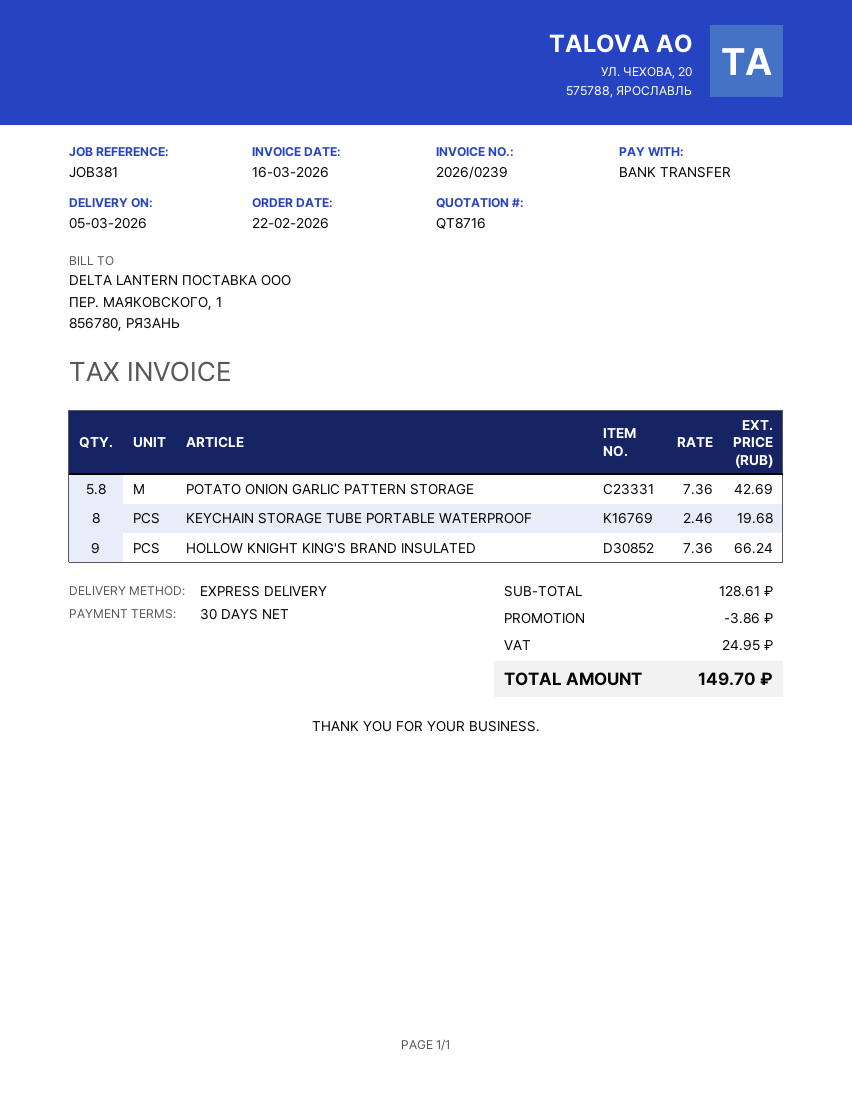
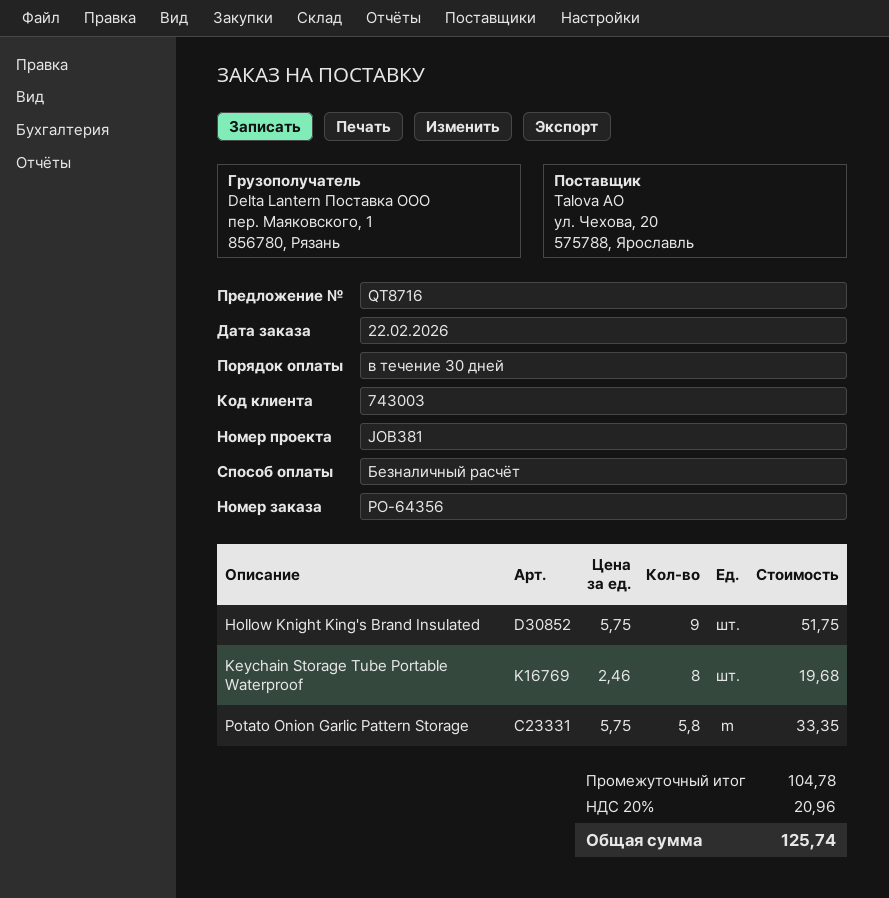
POTATO ONION GARLIC PATTERN STORAGE: 5.8 x 7.36 = 42.69 -> 5.8 x 5.75 = 33.35
HOLLOW KNIGHT KING'S BRAND INSULATED: 9 x 7.36 = 66.24 -> 9 x 5.75 = 51.75
subtotal: 128.61 -> 104.78
discount: 3.86 -> none
tax: 24.95 -> 20.96
total: 149.70 -> 125.74

